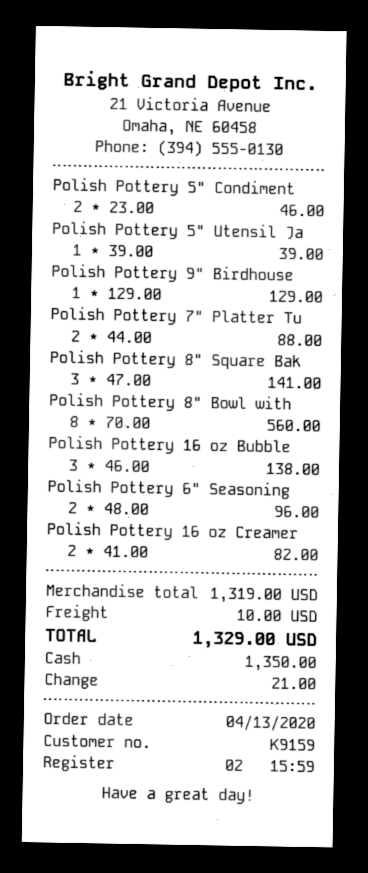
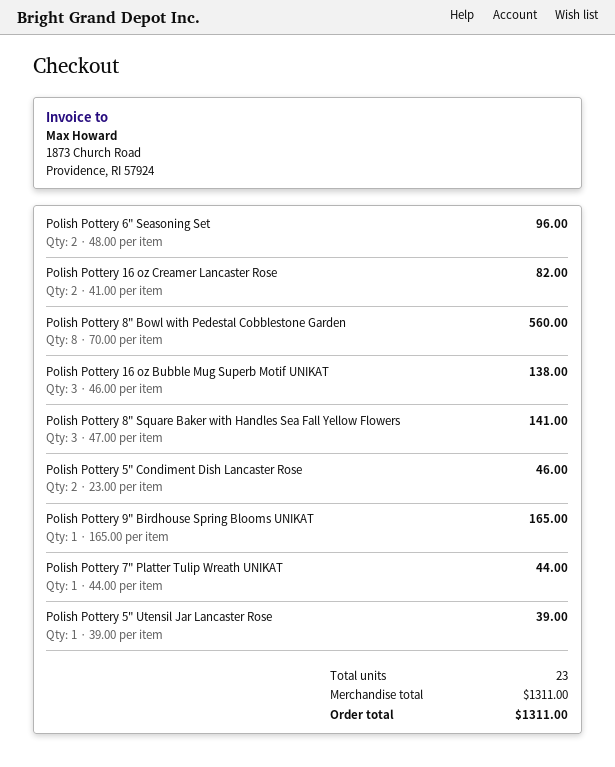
Polish Pottery 9" Birdhouse: 1 x 129.00 = 129.00 -> 1 x 165.00 = 165.00
Polish Pottery 7" Platter Tu: 2 x 44.00 = 88.00 -> 1 x 44.00 = 44.00
subtotal: 1319.00 -> 1311.00
shipping: 10.00 -> none
total: 1329.00 -> 1311.00

